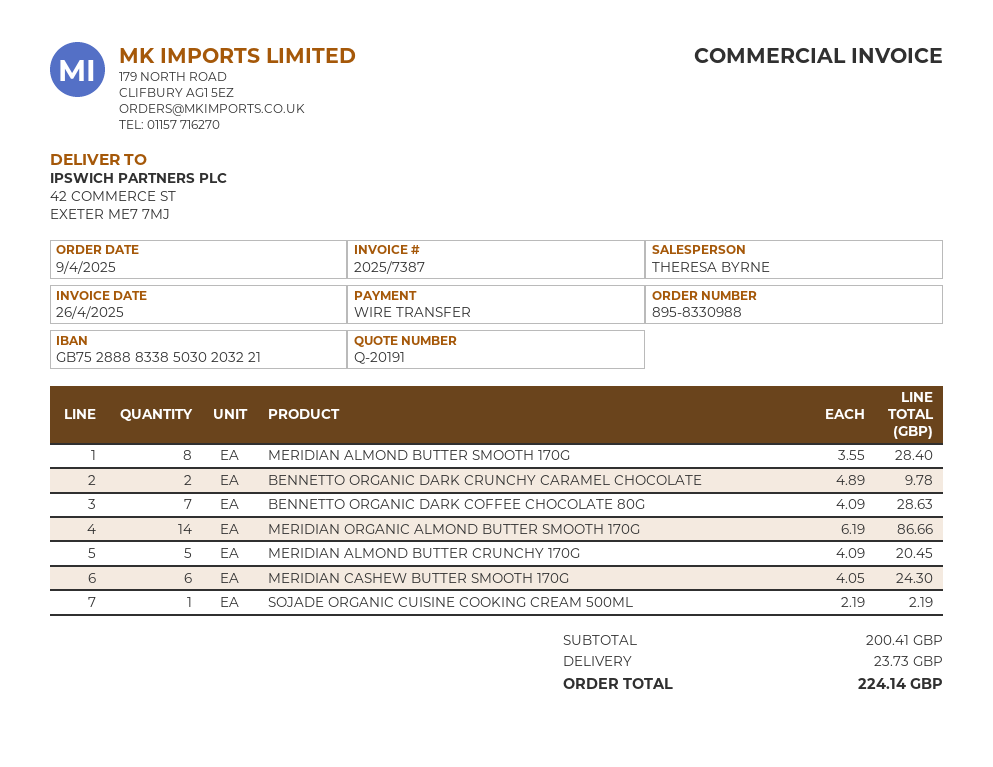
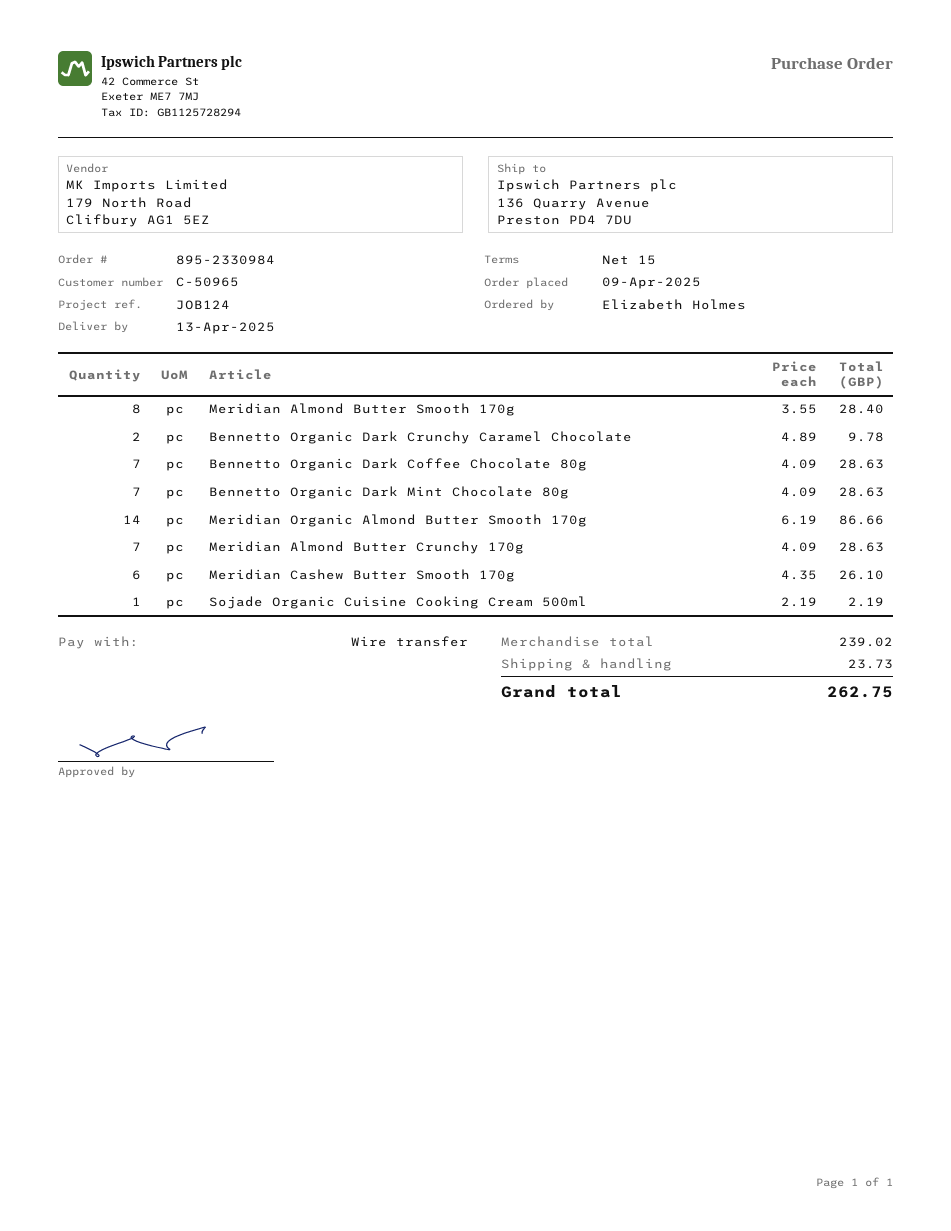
order number: 895-8330988 -> 895-2330984
ship to: 42 COMMERCE ST, EXETER ME7 7MJ -> 136 Quarry Avenue, Preston PD4 7DU
MERIDIAN ALMOND BUTTER CRUNCHY 170G: 5 x 4.09 = 20.45 -> 7 x 4.09 = 28.63
MERIDIAN CASHEW BUTTER SMOOTH 170G: 6 x 4.05 = 24.30 -> 6 x 4.35 = 26.10
Bennetto Organic Dark Mint Chocolate 80g: none -> 7 x 4.09 = 28.63
subtotal: 200.41 -> 239.02
total: 224.14 -> 262.75

